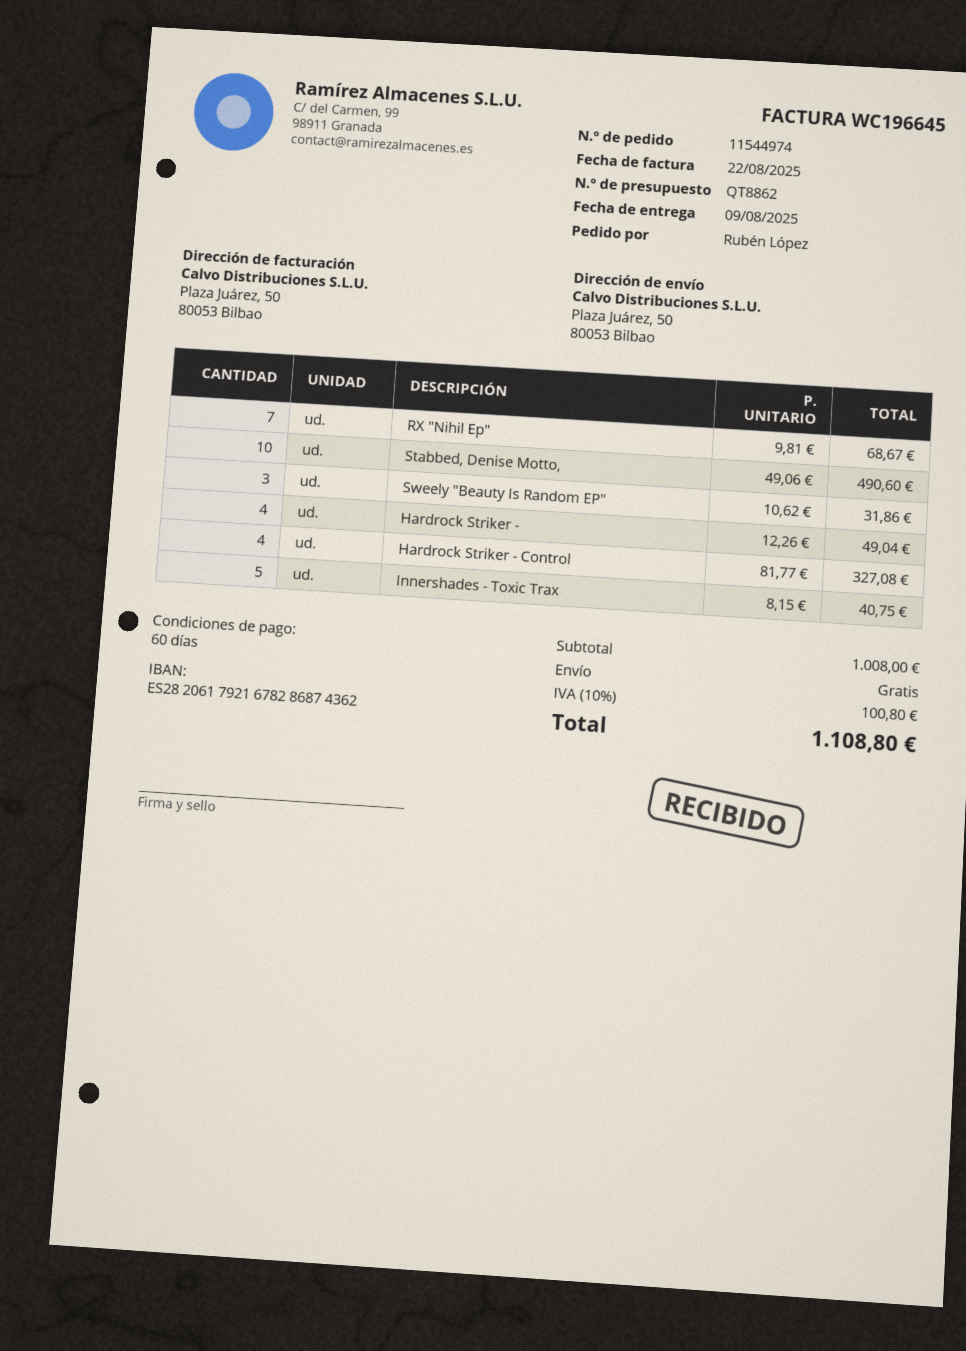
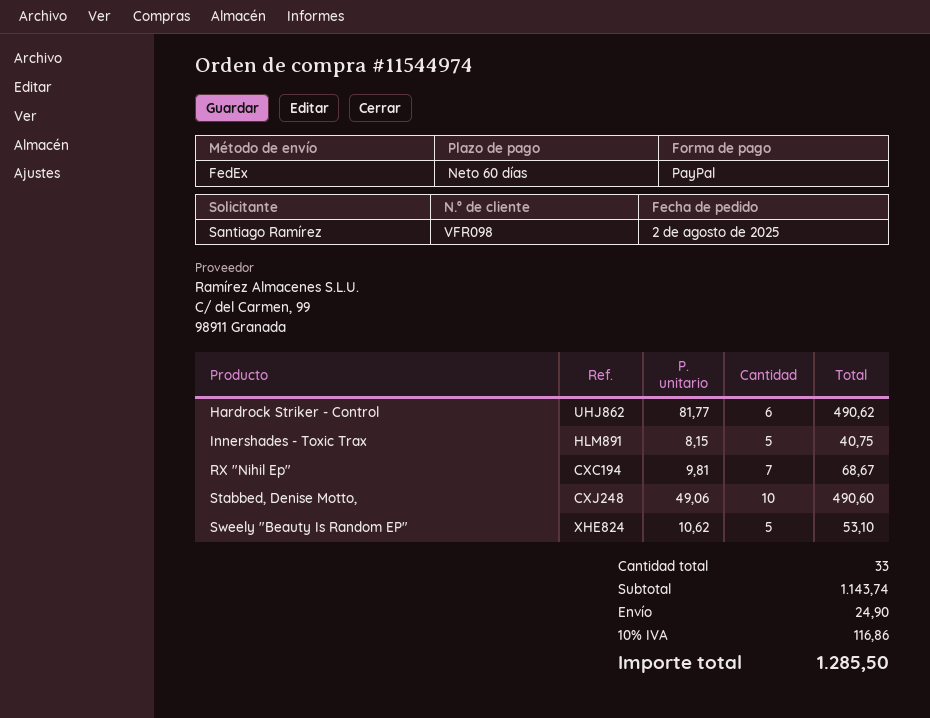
ordered by: Rubén López -> Santiago Ramírez
Sweely "Beauty Is Random EP": 3 x 10.62 = 31.86 -> 5 x 10.62 = 53.10
Hardrock Striker -: 4 x 12.26 = 49.04 -> none
Hardrock Striker - Control: 4 x 81.77 = 327.08 -> 6 x 81.77 = 490.62
subtotal: 1008.00 -> 1143.74
shipping: 0.00 -> 24.90
tax: 10% = 100.80 -> 10% = 116.86
total: 1108.80 -> 1285.50

